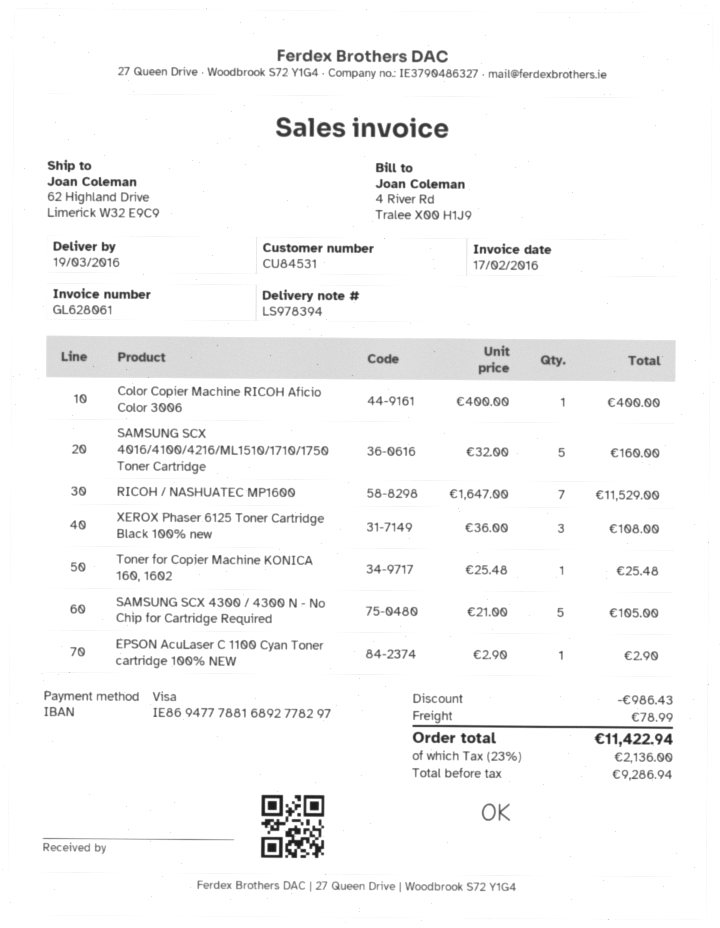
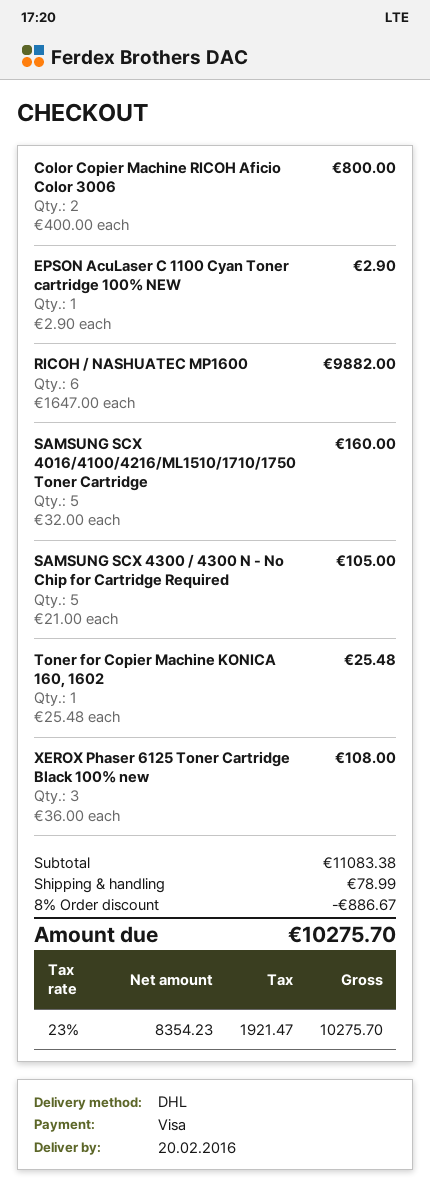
delivery date: 2016-03-19 -> 2016-02-20
Color Copier Machine RICOH Aficio Color 3006: 1 x 400.00 = 400.00 -> 2 x 400.00 = 800.00
RICOH / NASHUATEC MP1600: 7 x 1647.00 = 11529.00 -> 6 x 1647.00 = 9882.00
discount: 986.43 -> 886.67
net: 9286.94 -> 8354.23
tax: 23% = 2136.00 -> 23% = 1921.47
total: 11422.94 -> 10275.70

